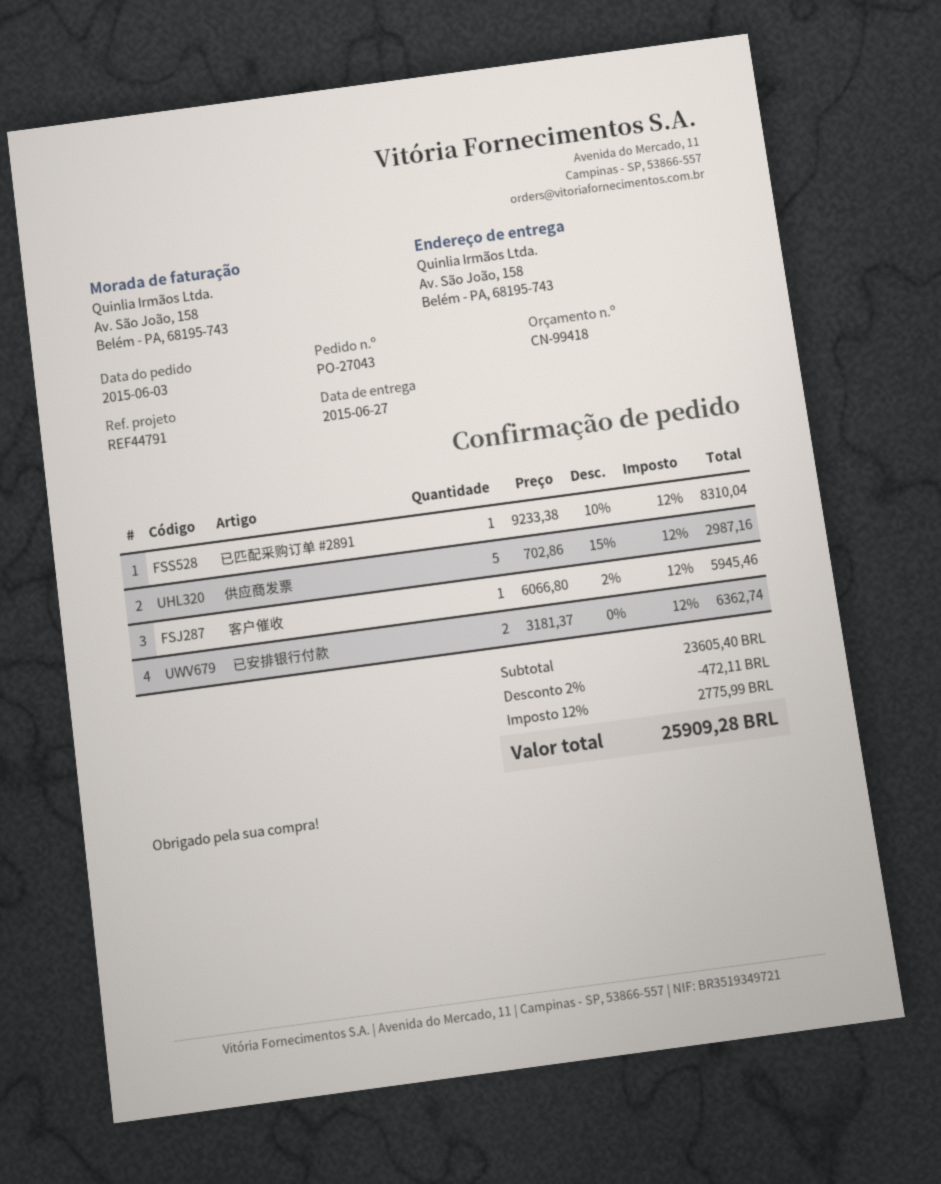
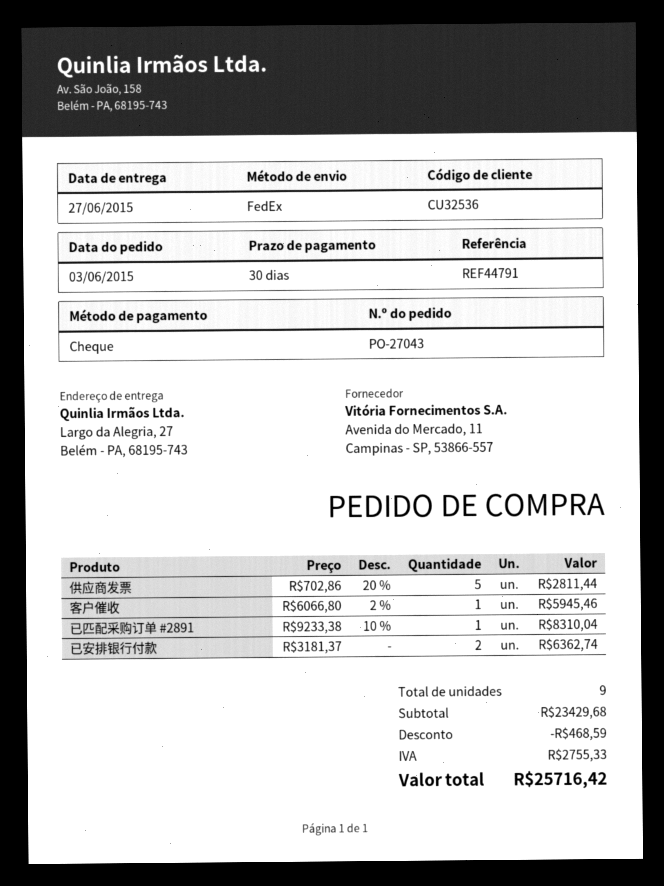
ship to: Av. São João, 158, Belém - PA, 68195-743 -> Largo da Alegria, 27, Belém - PA, 68195-743
供应商发票: 5 x 702.86 - 15% = 2987.16 -> 5 x 702.86 - 20% = 2811.44
subtotal: 23605.40 -> 23429.68
discount: 472.11 -> 468.59
tax: 2775.99 -> 2755.33
total: 25909.28 -> 25716.42

